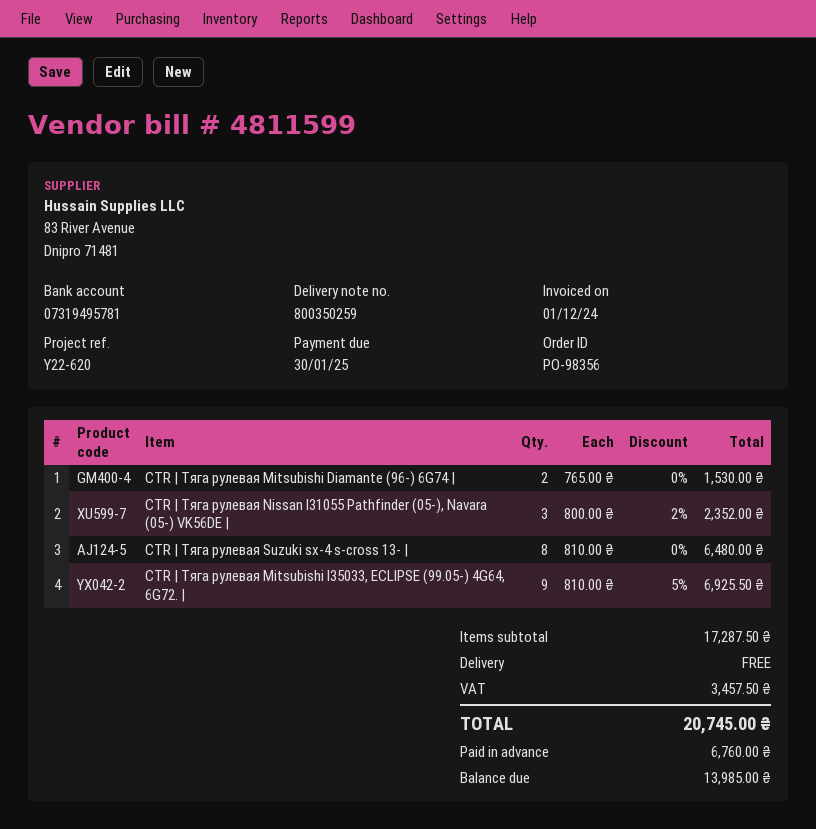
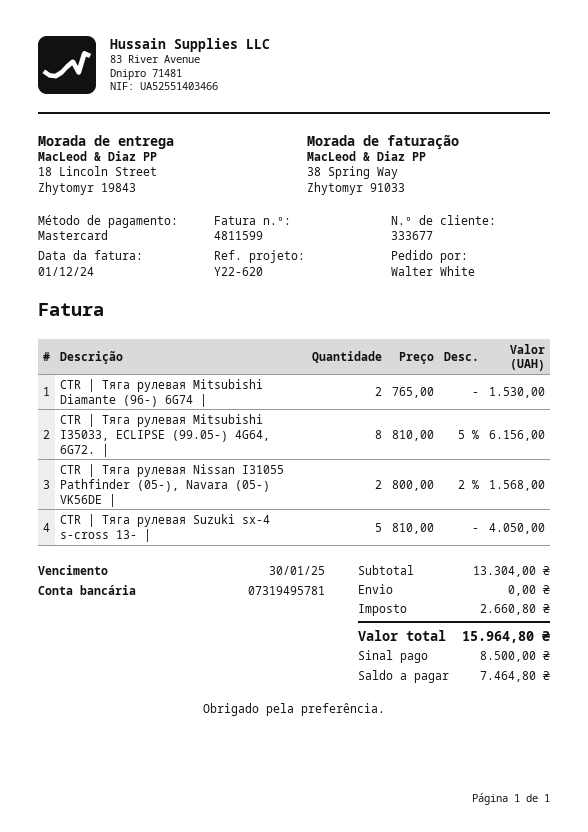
CTR | Тяга рулевая Nissan I31055 Pathfinder (05-), Navara (05-) VK56DE |: 3 x 800.00 - 2% = 2352.00 -> 2 x 800.00 - 2% = 1568.00
CTR | Тяга рулевая Suzuki sx-4 s-cross 13- |: 8 x 810.00 = 6480.00 -> 5 x 810.00 = 4050.00
CTR | Тяга рулевая Mitsubishi I35033, ECLIPSE (99.05-) 4G64, 6G72. |: 9 x 810.00 - 5% = 6925.50 -> 8 x 810.00 - 5% = 6156.00
subtotal: 17287.50 -> 13304.00
tax: 3457.50 -> 2660.80
total: 20745.00 -> 15964.80
deposit: 6760.00 -> 8500.00
balance: 13985.00 -> 7464.80

